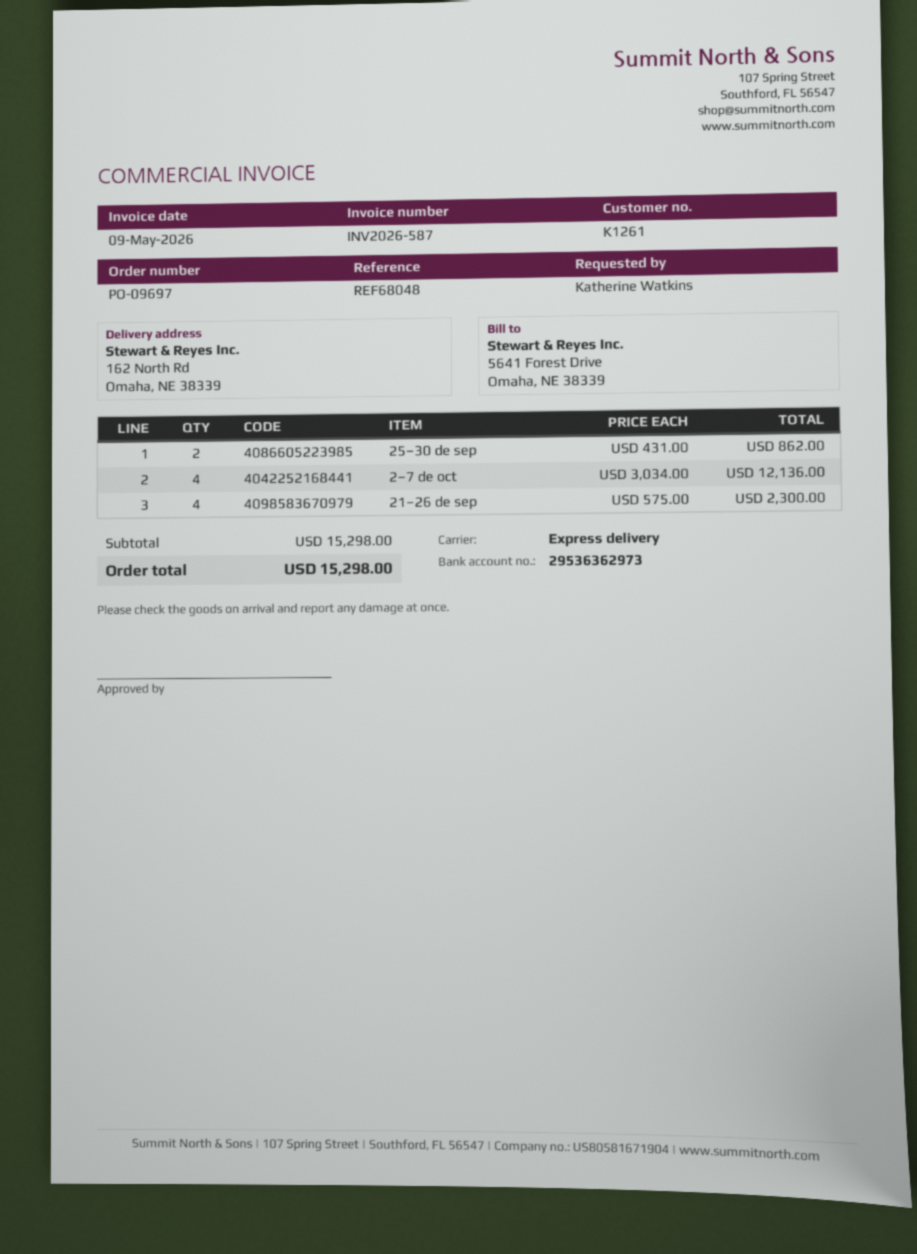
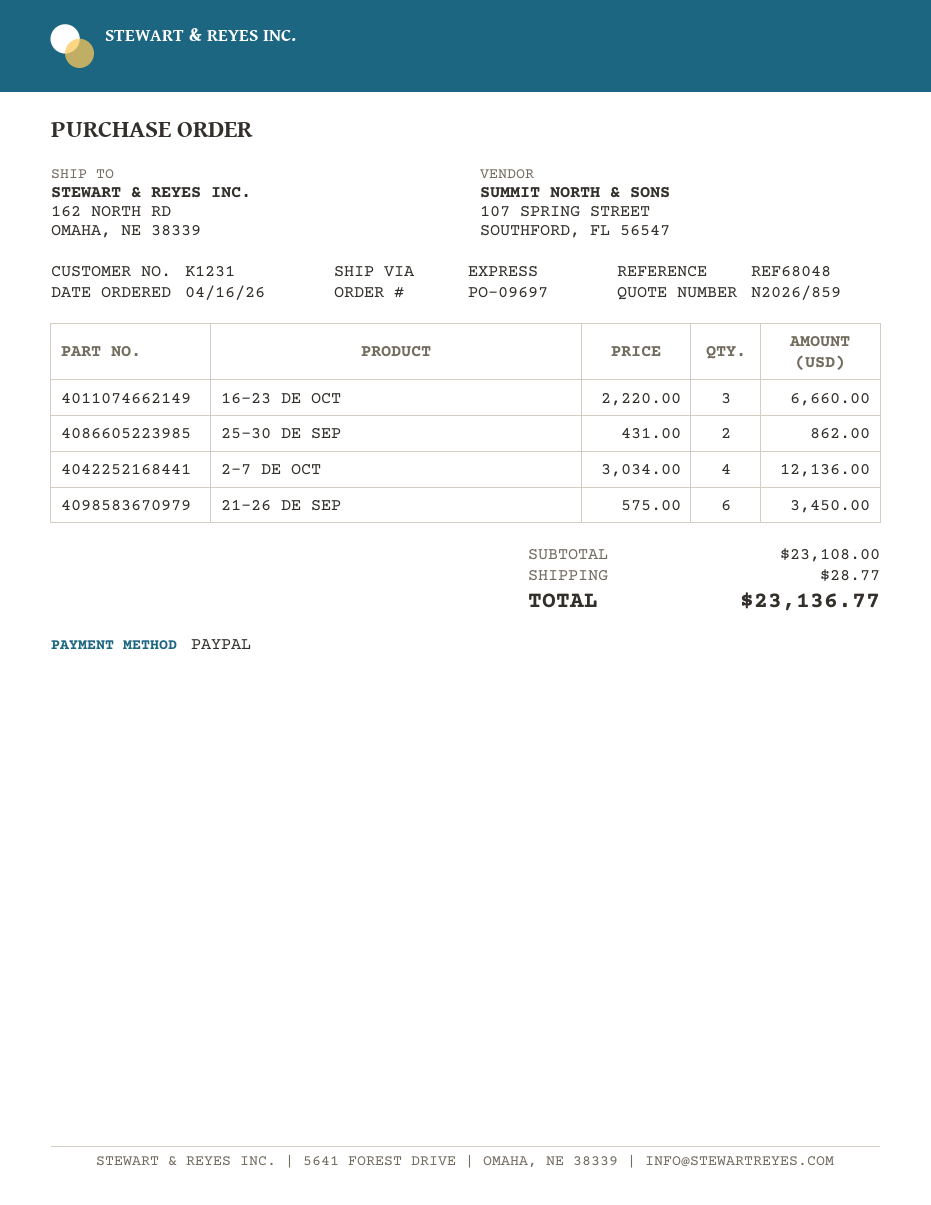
customer number: K1261 -> K1231
21–26 de sep: 4 x 575.00 = 2300.00 -> 6 x 575.00 = 3450.00
16–23 DE OCT: none -> 3 x 2220.00 = 6660.00
subtotal: 15298.00 -> 23108.00
shipping: none -> 28.77
total: 15298.00 -> 23136.77

